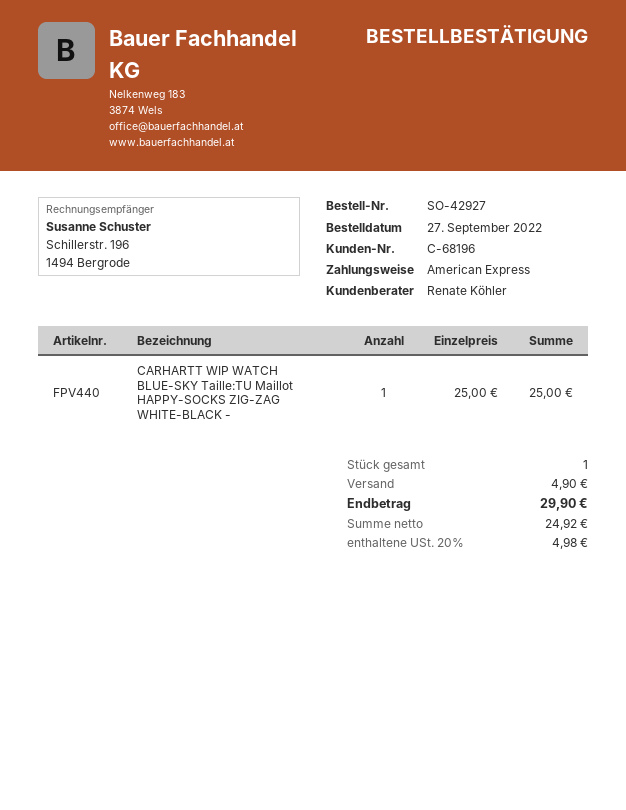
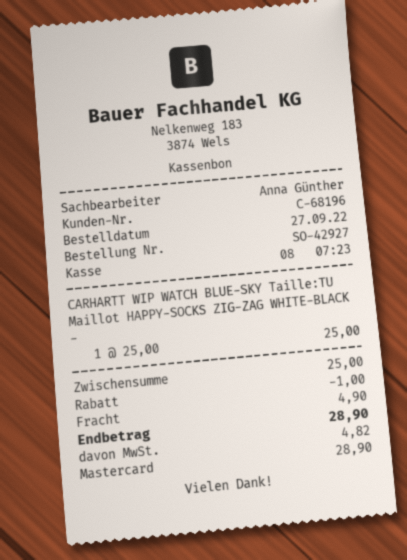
sales rep: Renate Köhler -> Anna Günther
payment method: American Express -> Mastercard
discount: none -> 1.00
tax: 4.98 -> 4.82
total: 29.90 -> 28.90

